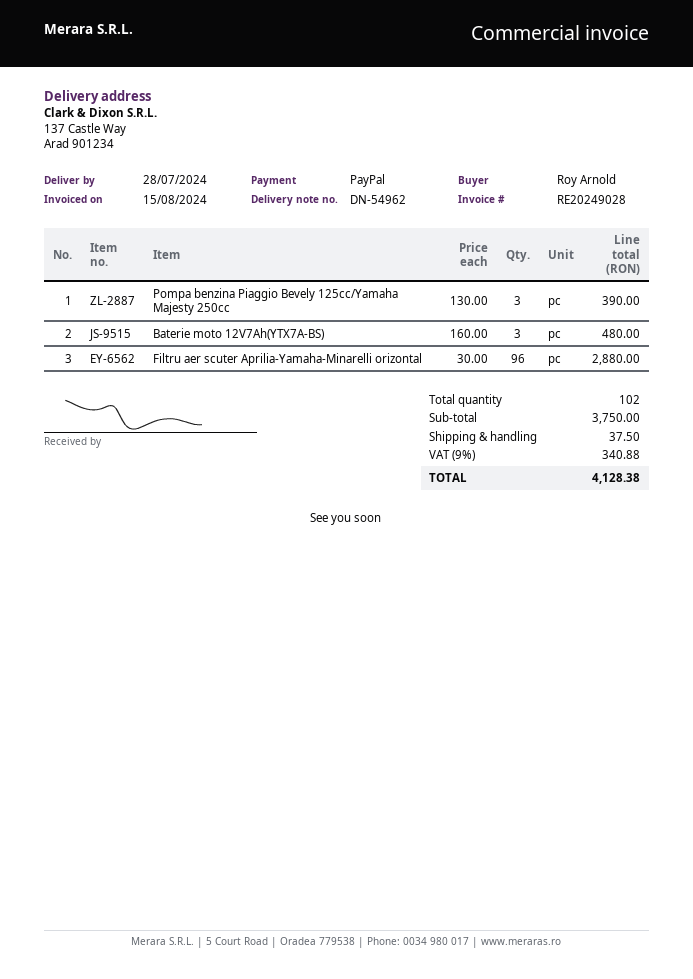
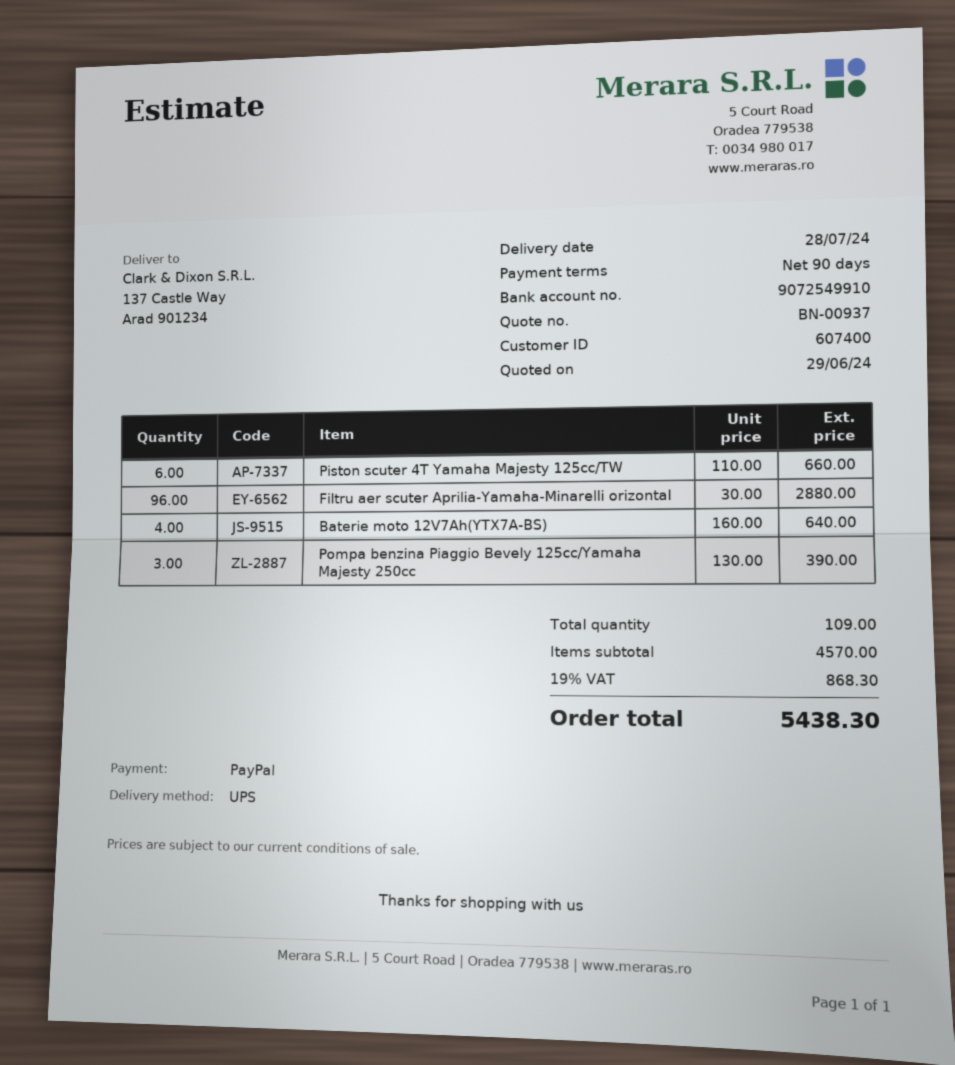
Baterie moto 12V7Ah(YTX7A-BS): 3 x 160.00 = 480.00 -> 4 x 160.00 = 640.00
Piston scuter 4T Yamaha Majesty 125cc/TW: none -> 6 x 110.00 = 660.00
total quantity: 102 -> 109
subtotal: 3750.00 -> 4570.00
shipping: 37.50 -> none
tax: 9% = 340.88 -> 19% = 868.30
total: 4128.38 -> 5438.30

